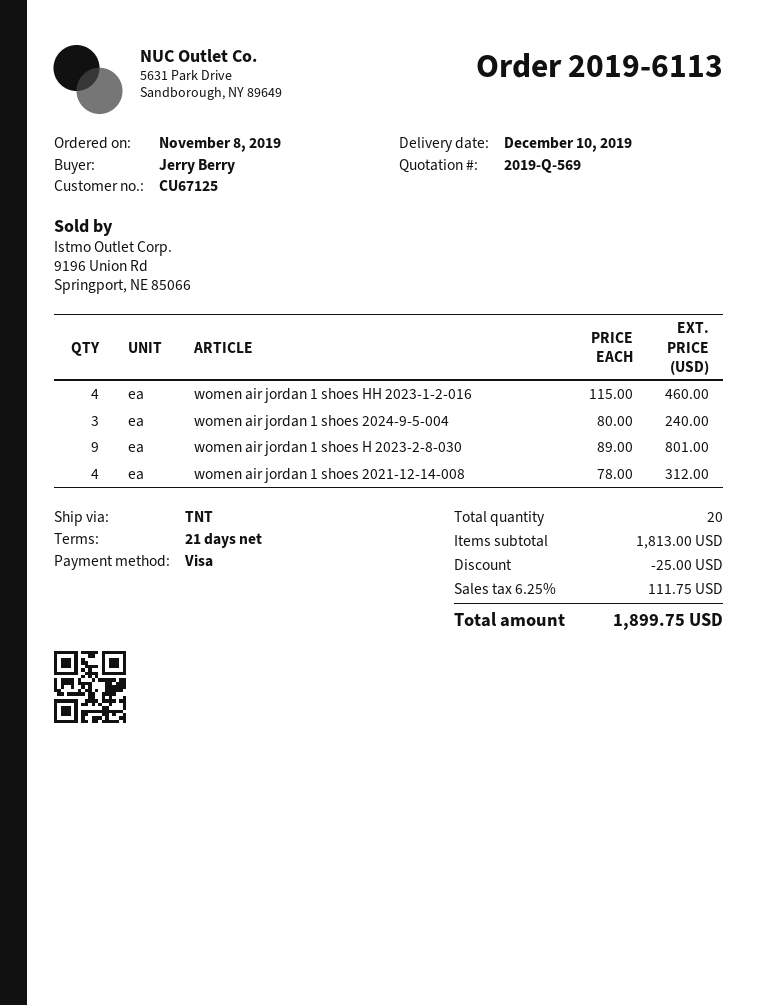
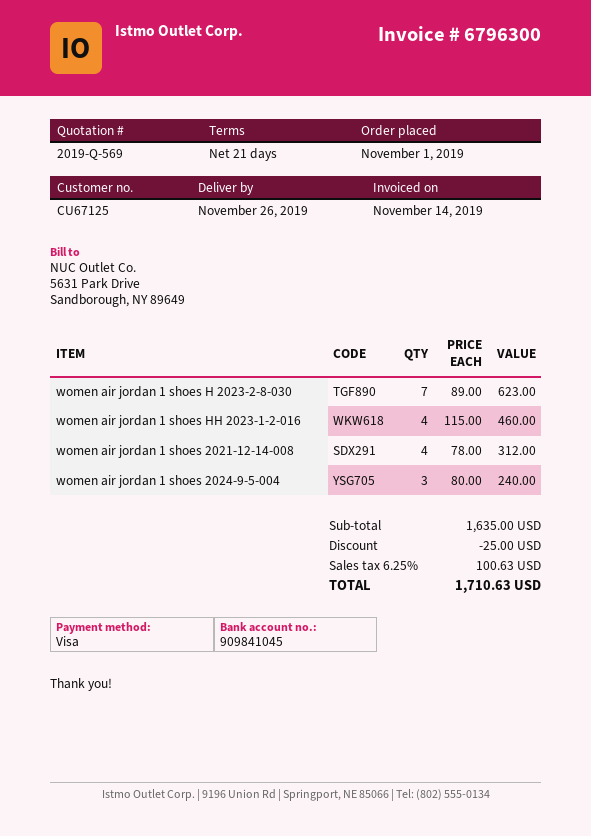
order date: 2019-11-08 -> 2019-11-01
delivery date: 2019-12-10 -> 2019-11-26
women air jordan 1 shoes H 2023-2-8-030: 9 x 89.00 = 801.00 -> 7 x 89.00 = 623.00
subtotal: 1813.00 -> 1635.00
tax: 6.25% = 111.75 -> 6.25% = 100.63
total: 1899.75 -> 1710.63

